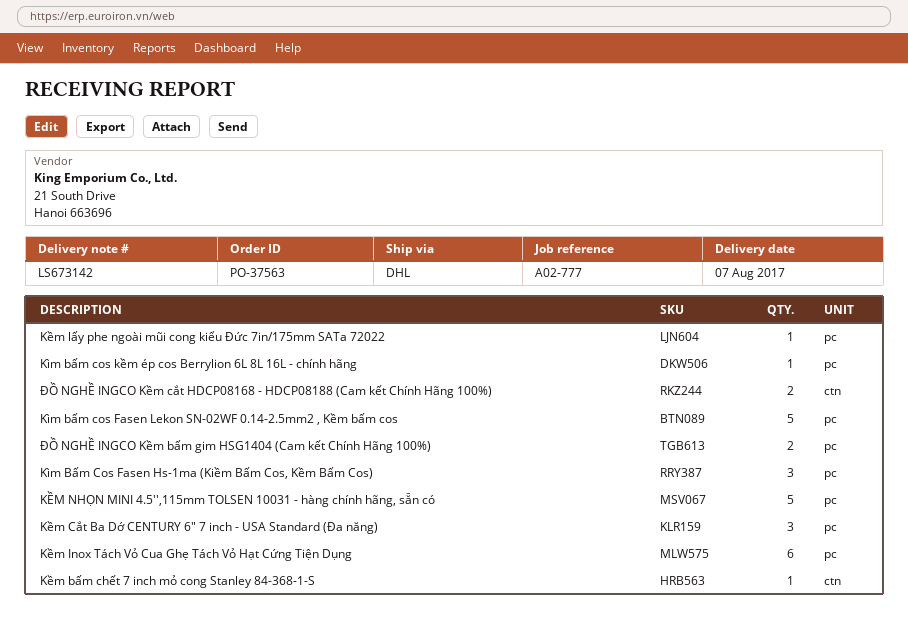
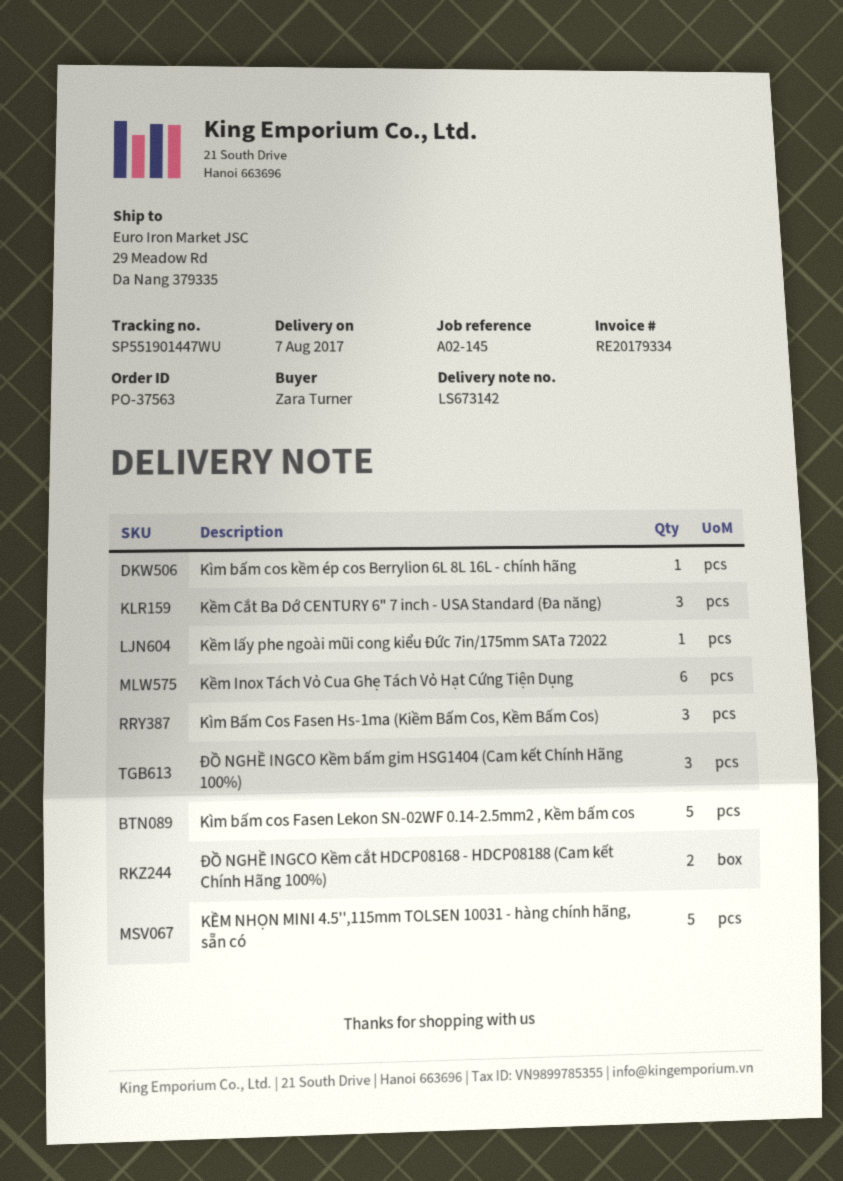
reference: A02-777 -> A02-145
ĐỒ NGHỀ INGCO Kềm bấm gim HSG1404 (Cam kết Chính Hãng 100%): 2 -> 3
Kềm bấm chết 7 inch mỏ cong Stanley 84-368-1-S: 1 -> none

